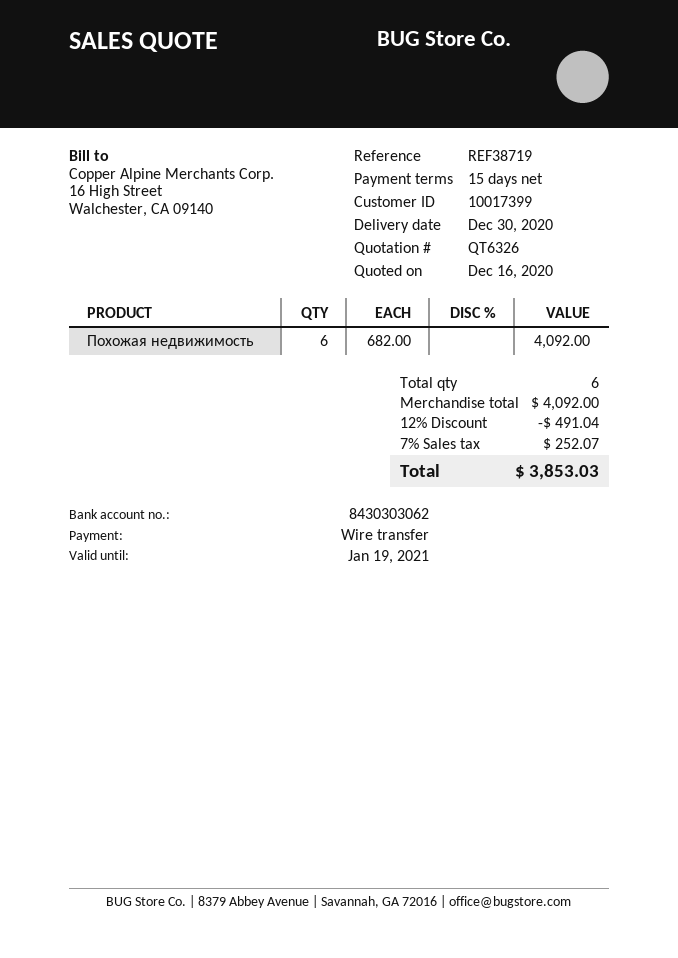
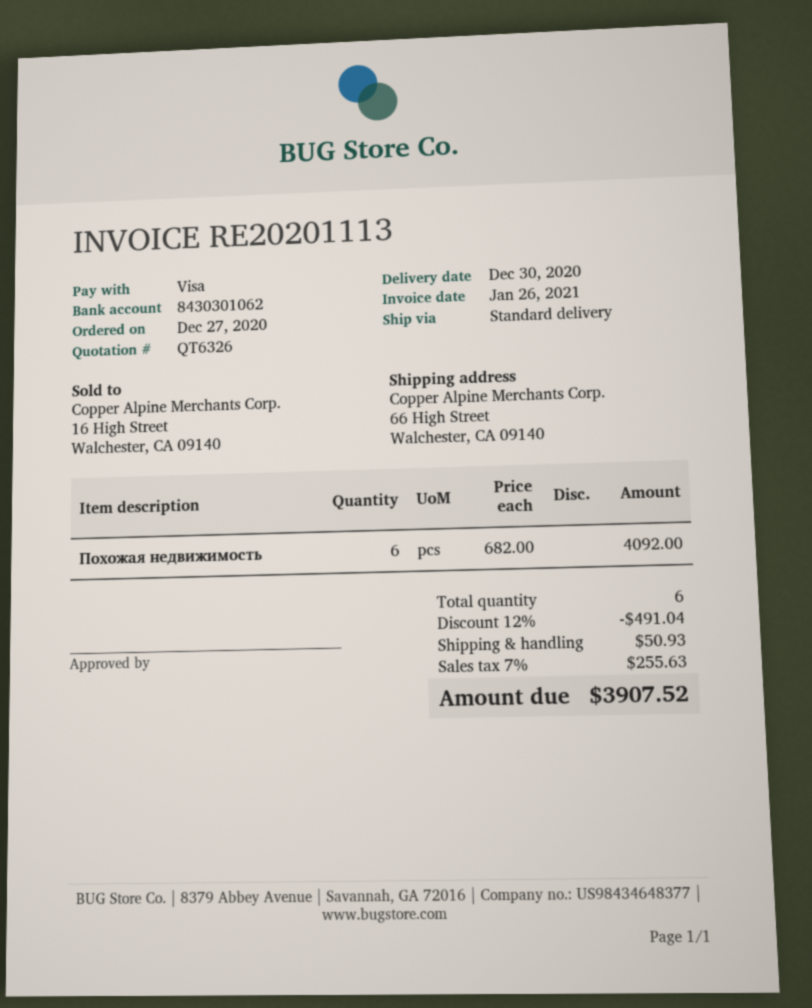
payment method: bank transfer -> Visa
bank account: 8430303062 -> 8430301062
shipping: none -> 50.93
tax: 7% = 252.07 -> 7% = 255.63
total: 3853.03 -> 3907.52

